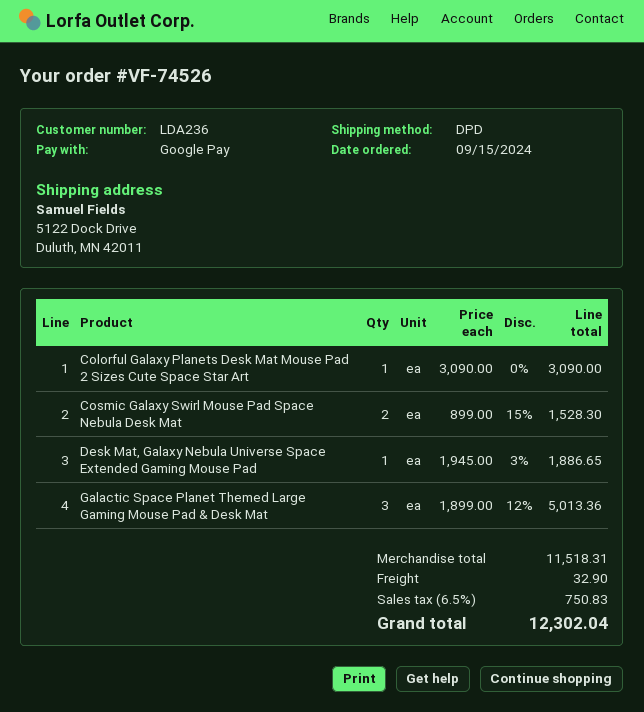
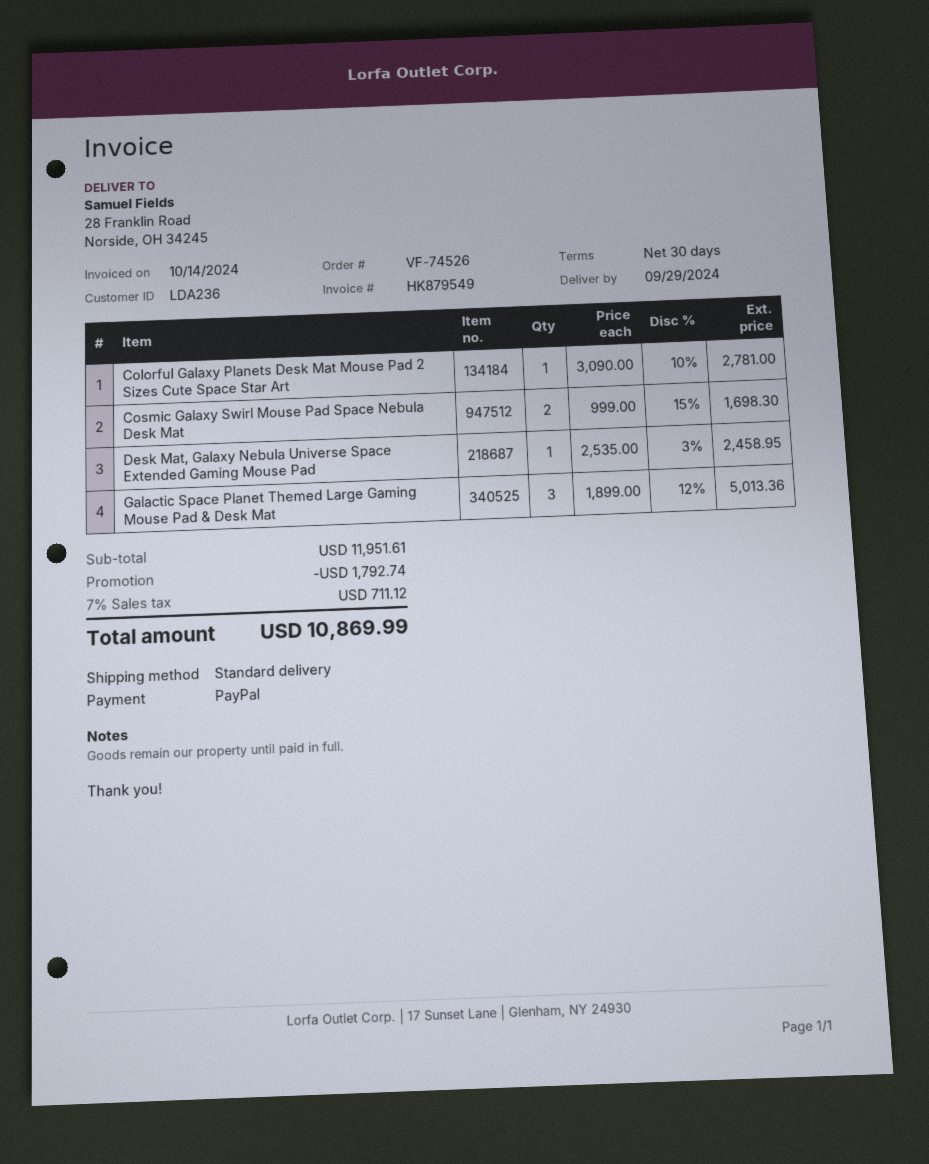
payment method: Google Pay -> PayPal
shipping method: DPD -> standard
ship to: 5122 Dock Drive, Duluth, MN 42011 -> 28 Franklin Road, Norside, OH 34245
Colorful Galaxy Planets Desk Mat Mouse Pad 2 Sizes Cute Space Star Art: 1 x 3090.00 = 3090.00 -> 1 x 3090.00 - 10% = 2781.00
Cosmic Galaxy Swirl Mouse Pad Space Nebula Desk Mat: 2 x 899.00 - 15% = 1528.30 -> 2 x 999.00 - 15% = 1698.30
Desk Mat, Galaxy Nebula Universe Space Extended Gaming Mouse Pad: 1 x 1945.00 - 3% = 1886.65 -> 1 x 2535.00 - 3% = 2458.95
subtotal: 11518.31 -> 11951.61
discount: none -> 1792.74
shipping: 32.90 -> none
tax: 6.5% = 750.83 -> 7% = 711.12
total: 12302.04 -> 10869.99

